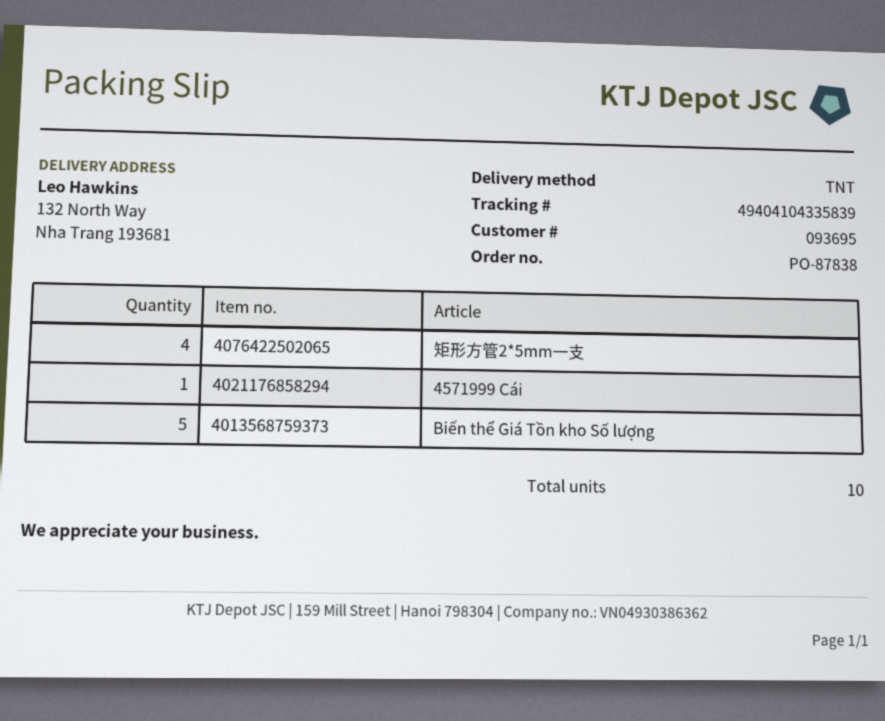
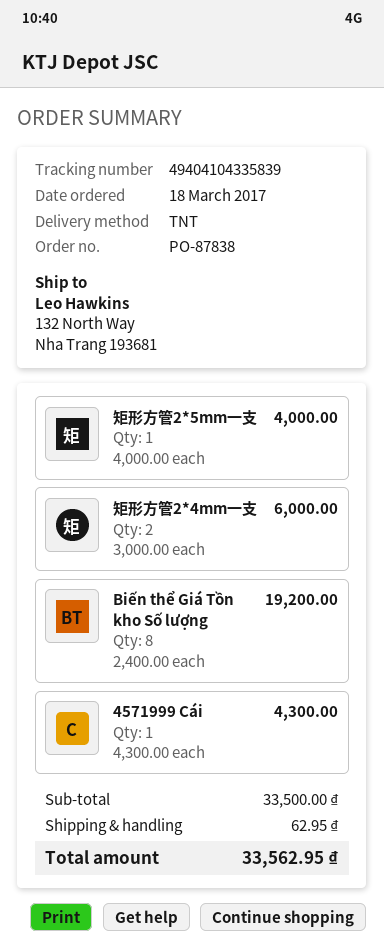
矩形方管2*5mm一支: 4 -> 1
Biến thể Giá Tồn kho Số lượng: 5 -> 8
矩形方管2*4mm一支: none -> 2

